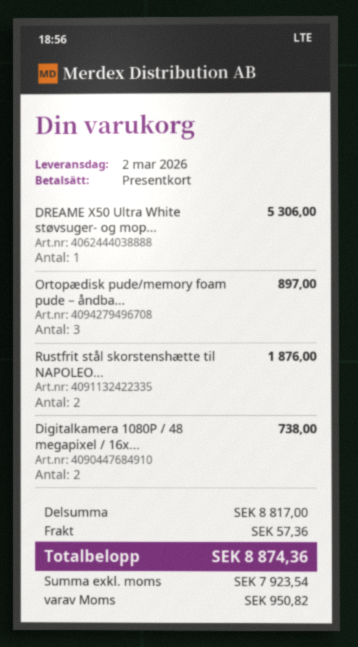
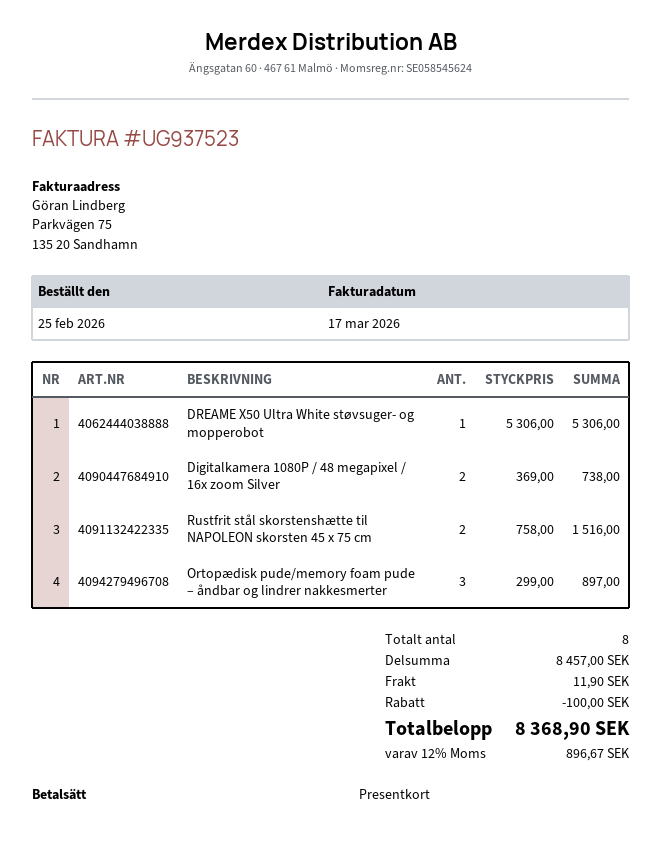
Rustfrit stål skorstenshætte til NAPOLEO...: 2 for 1876.00 -> 2 for 1516.00
subtotal: 8817.00 -> 8457.00
discount: none -> 100.00
shipping: 57.36 -> 11.90
tax: 950.82 -> 896.67
total: 8874.36 -> 8368.90

